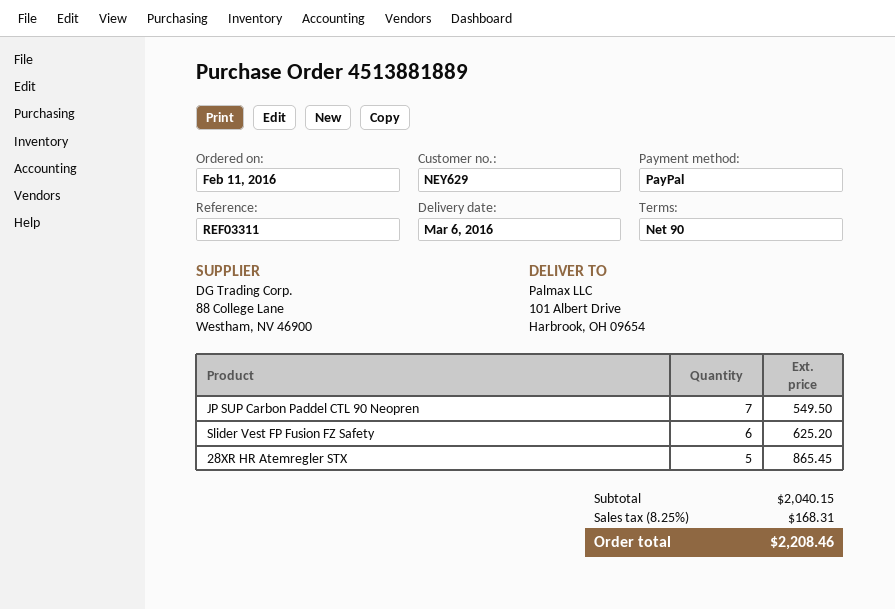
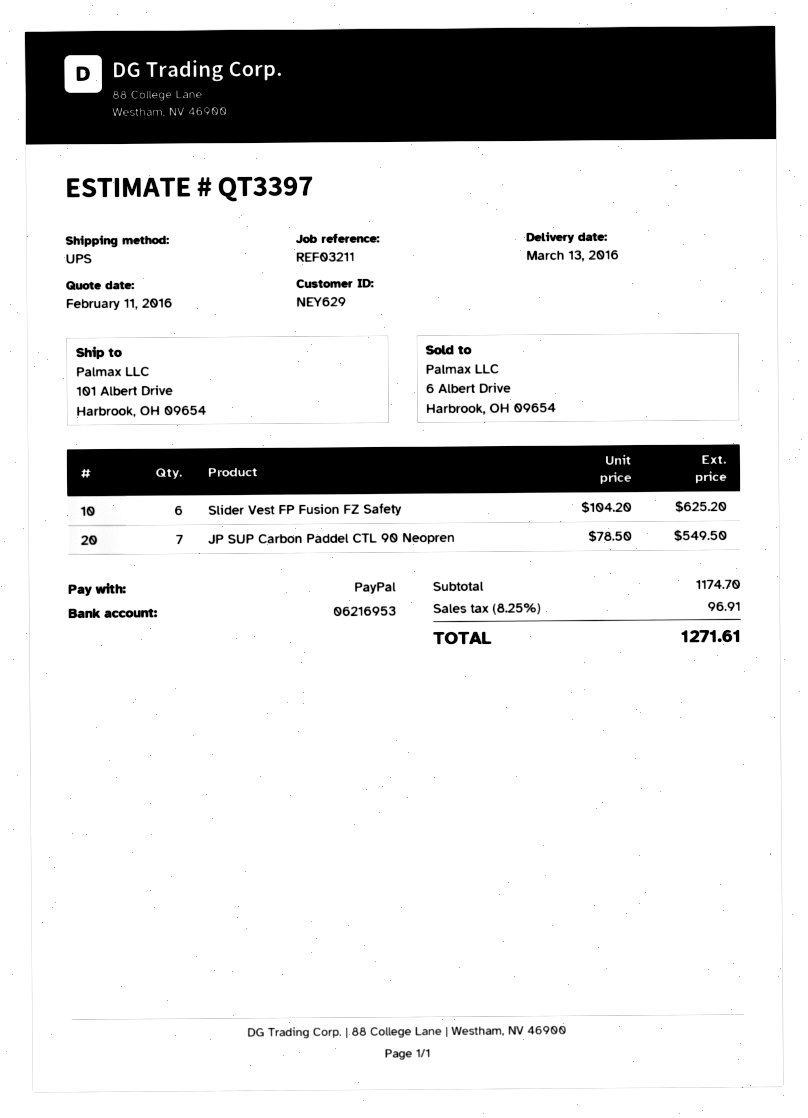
delivery date: 2016-03-06 -> 2016-03-13
reference: REF03311 -> REF03211
28XR HR Atemregler STX: 5 for 865.45 -> none
subtotal: 2040.15 -> 1174.70
tax: 8.25% = 168.31 -> 8.25% = 96.91
total: 2208.46 -> 1271.61

